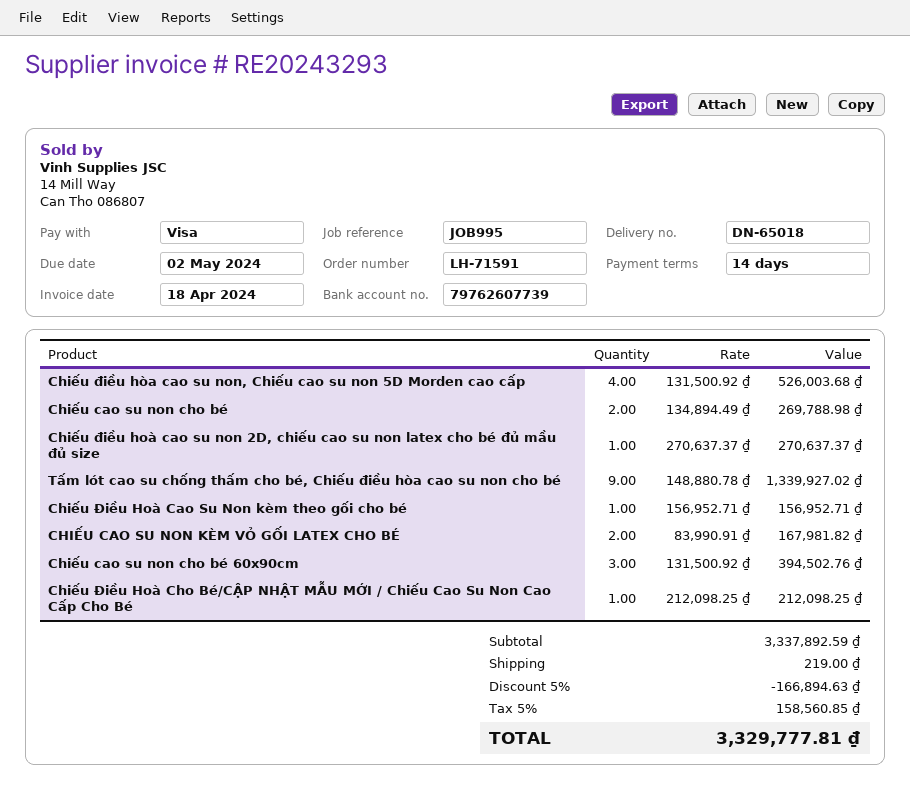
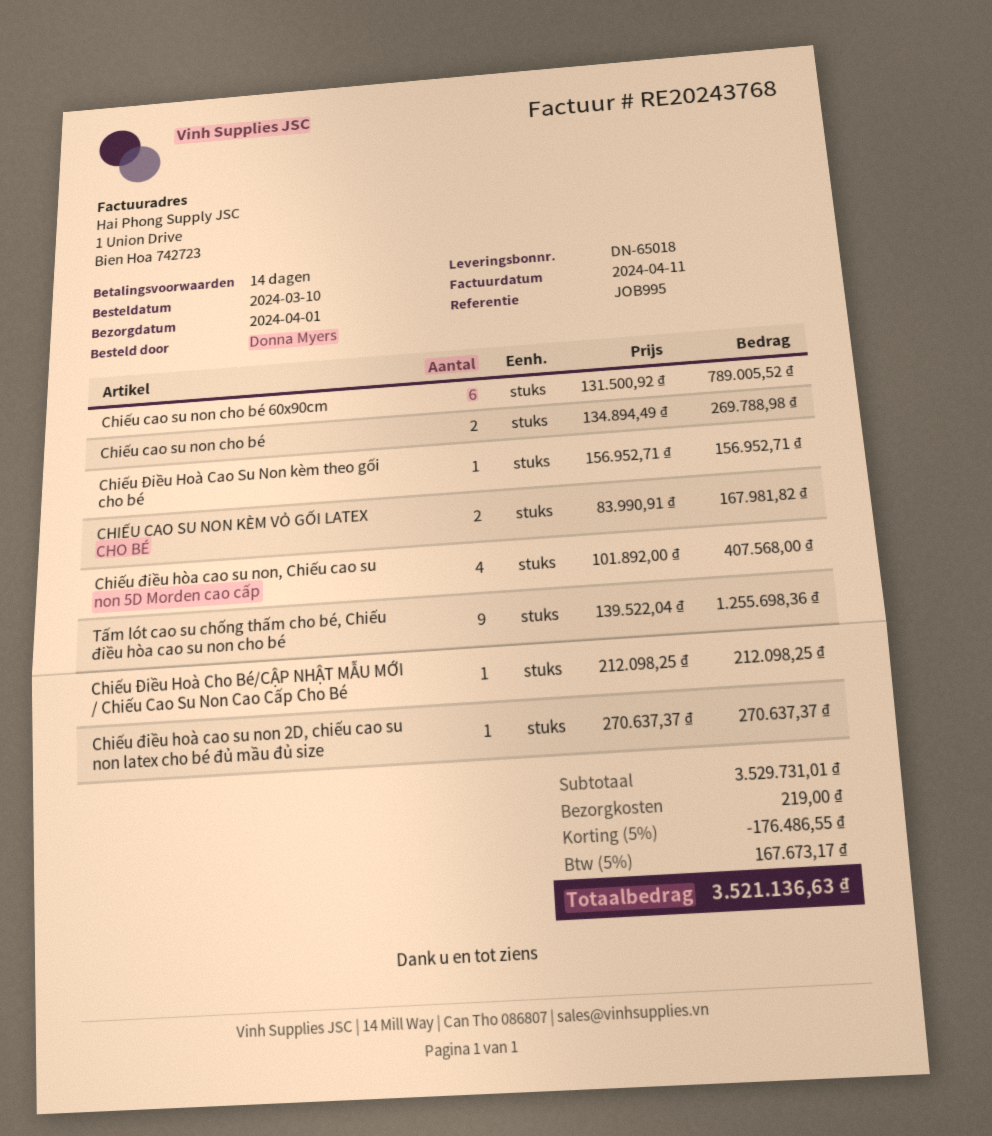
invoice number: RE20243293 -> RE20243768
invoice date: 2024-04-18 -> 2024-04-11
Chiếu điều hòa cao su non, Chiếu cao su non 5D Morden cao cấp: 4 x 131500.92 = 526003.68 -> 4 x 101892.00 = 407568.00
Tấm lót cao su chống thấm cho bé, Chiếu điều hòa cao su non cho bé: 9 x 148880.78 = 1339927.02 -> 9 x 139522.04 = 1255698.36
Chiếu cao su non cho bé 60x90cm: 3 x 131500.92 = 394502.76 -> 6 x 131500.92 = 789005.52
subtotal: 3337892.59 -> 3529731.01
discount: 5% = 166894.63 -> 5% = 176486.55
tax: 5% = 158560.85 -> 5% = 167673.17
total: 3329777.81 -> 3521136.63

